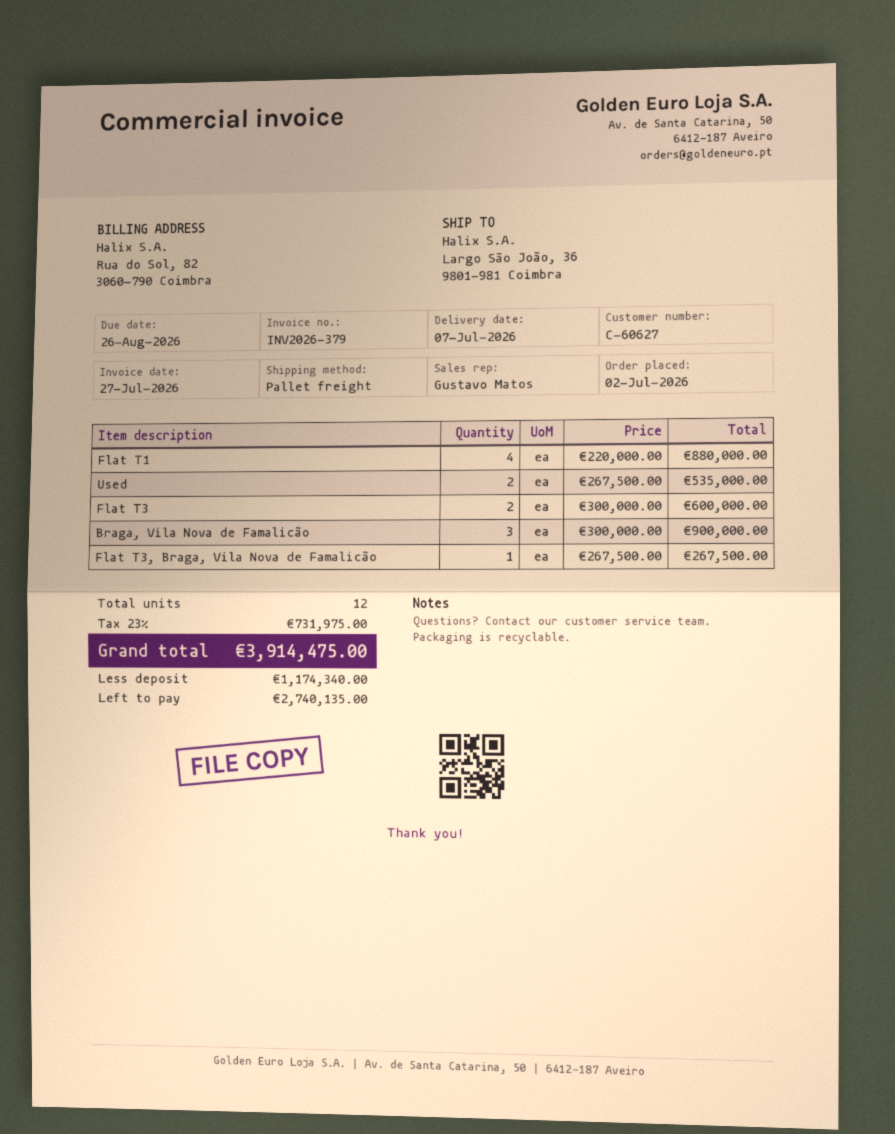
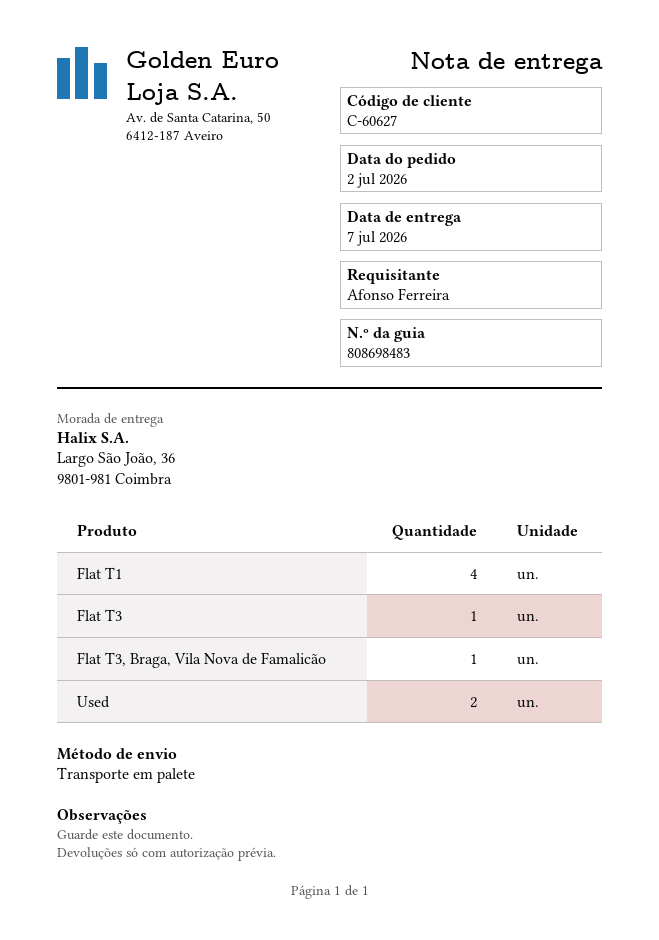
Flat T3: 2 -> 1
Braga, Vila Nova de Famalicão: 3 -> none

